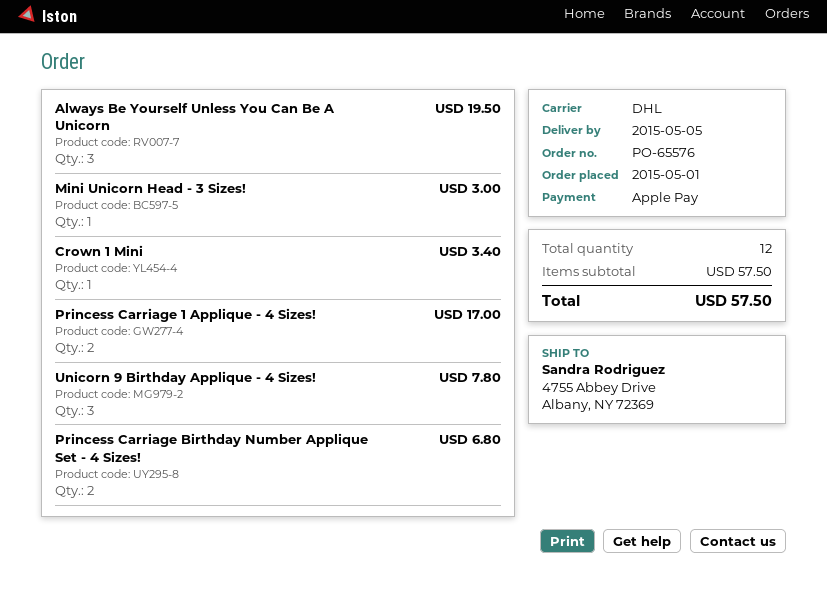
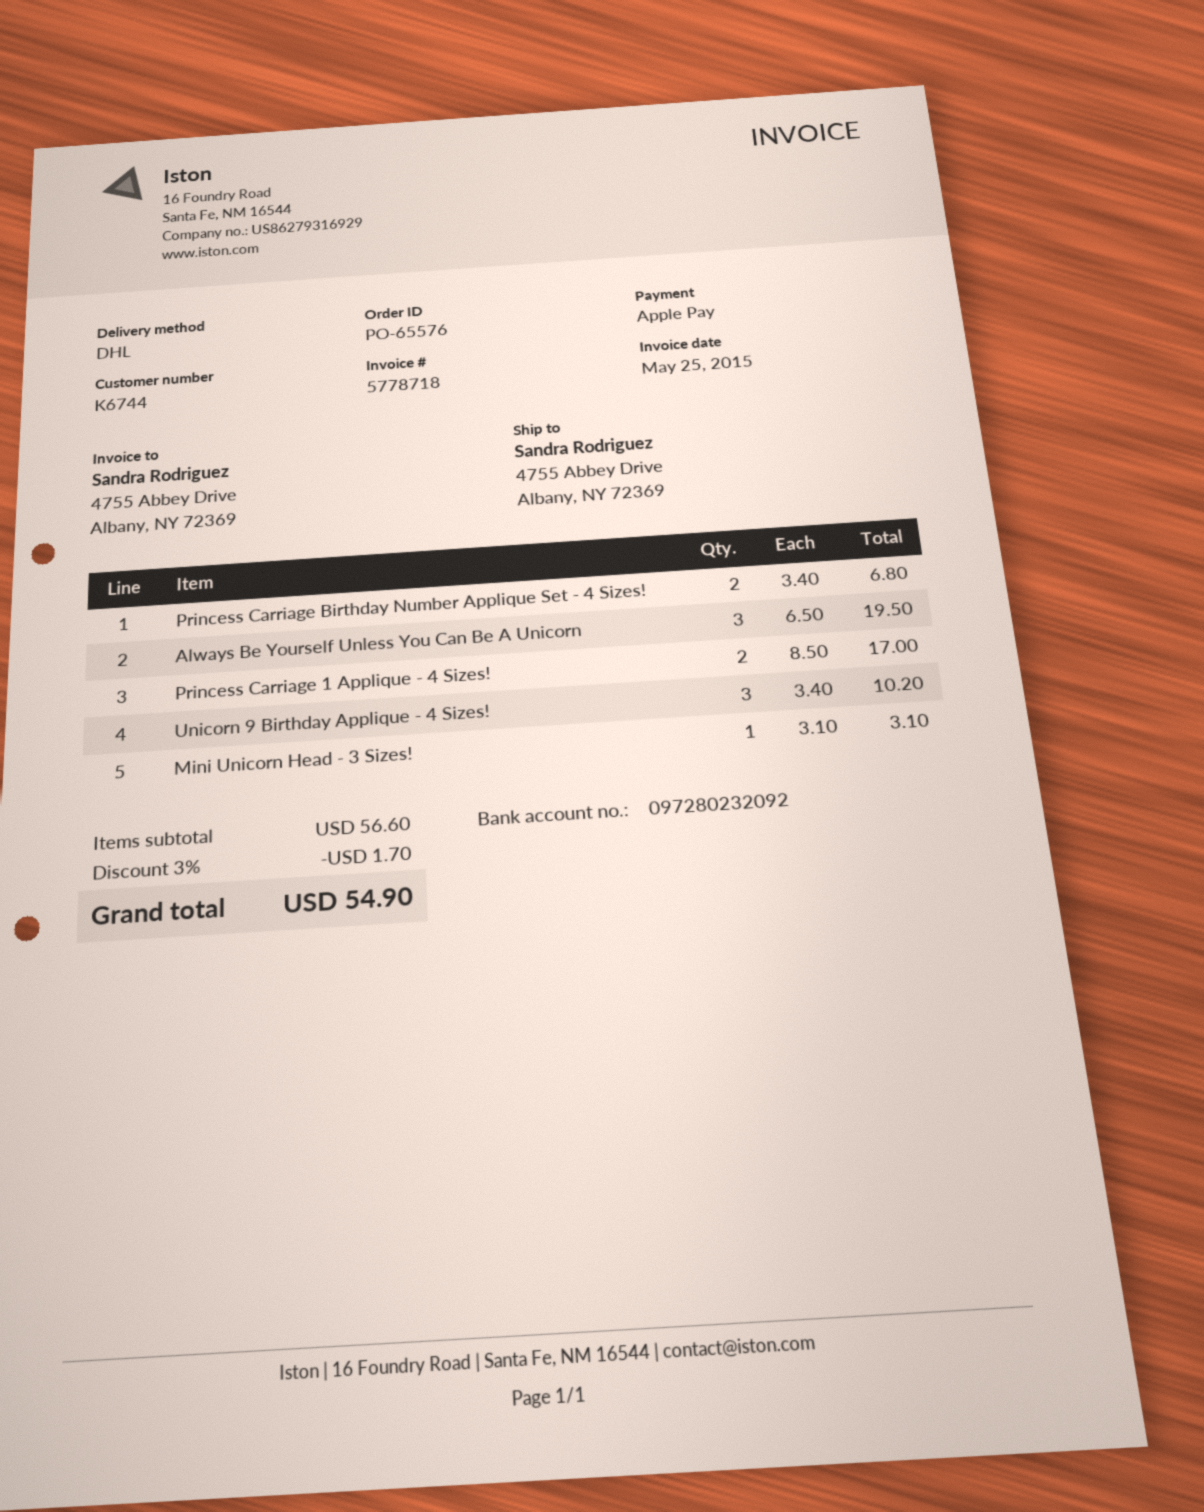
Mini Unicorn Head - 3 Sizes!: 1 for 3.00 -> 1 for 3.10
Crown 1 Mini: 1 for 3.40 -> none
Unicorn 9 Birthday Applique - 4 Sizes!: 3 for 7.80 -> 3 for 10.20
subtotal: 57.50 -> 56.60
discount: none -> 3% = 1.70
total: 57.50 -> 54.90

